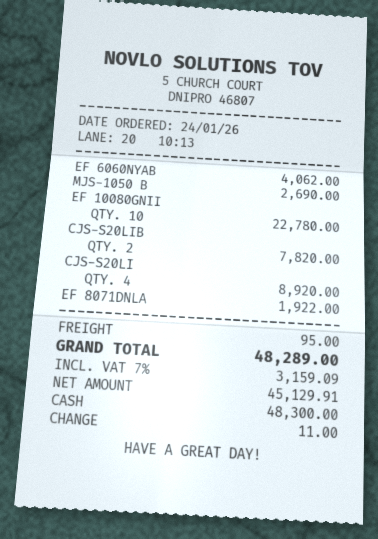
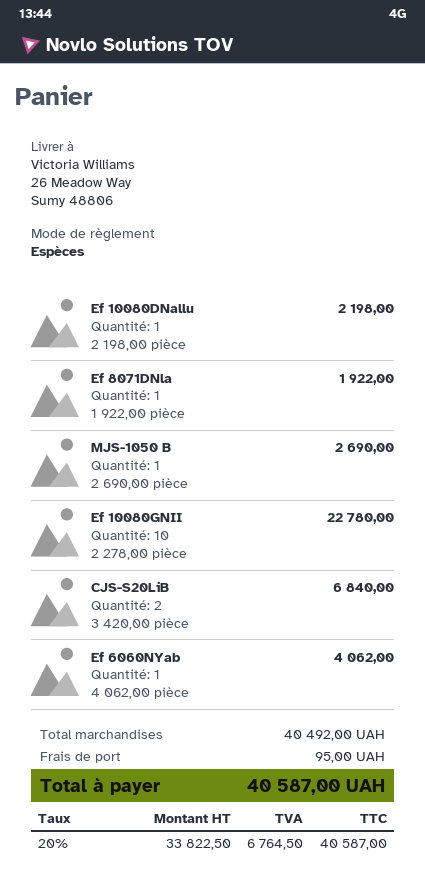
CJS-S20LIB: 2 for 7820.00 -> 2 for 6840.00
CJS-S20LI: 4 for 8920.00 -> none
Ef 10080DNallu: none -> 1 for 2198.00
net: 45129.91 -> 33822.50
tax: 7% = 3159.09 -> 20% = 6764.50
total: 48289.00 -> 40587.00

